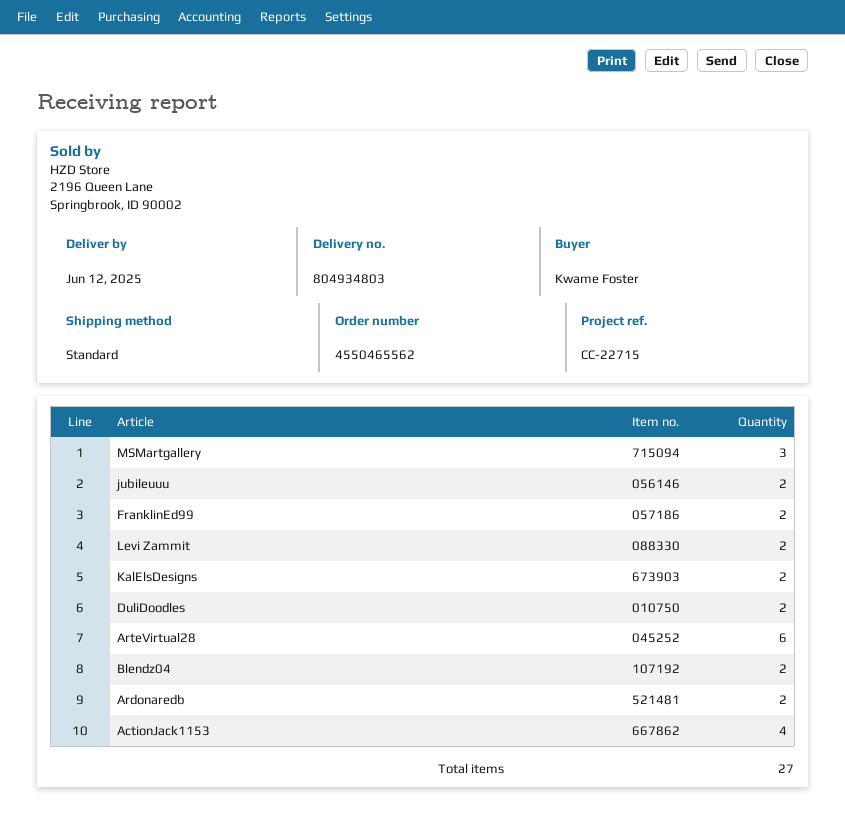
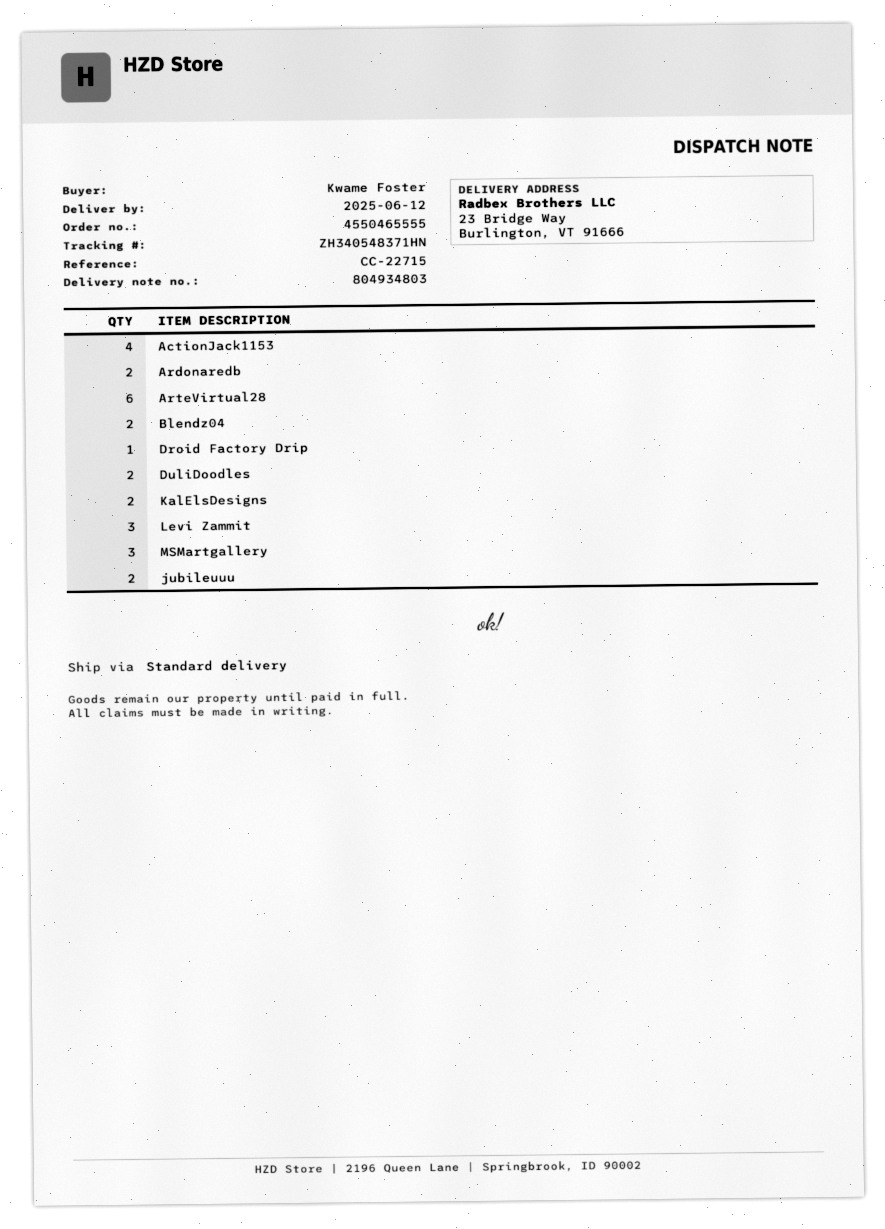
order number: 4550465562 -> 4550465555
FranklinEd99: 2 -> none
Levi Zammit: 2 -> 3
Droid Factory Drip: none -> 1

